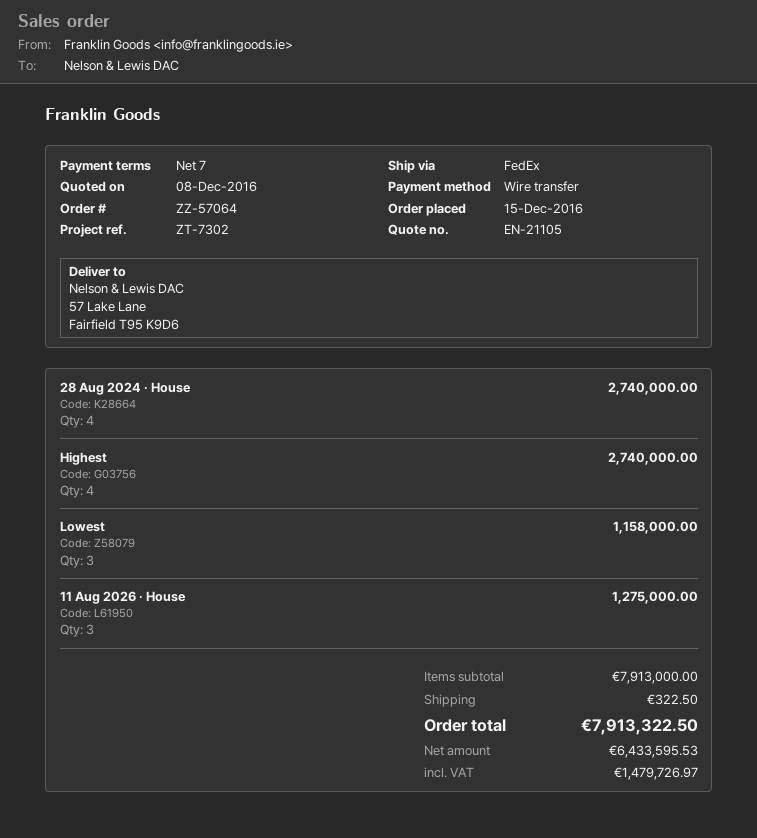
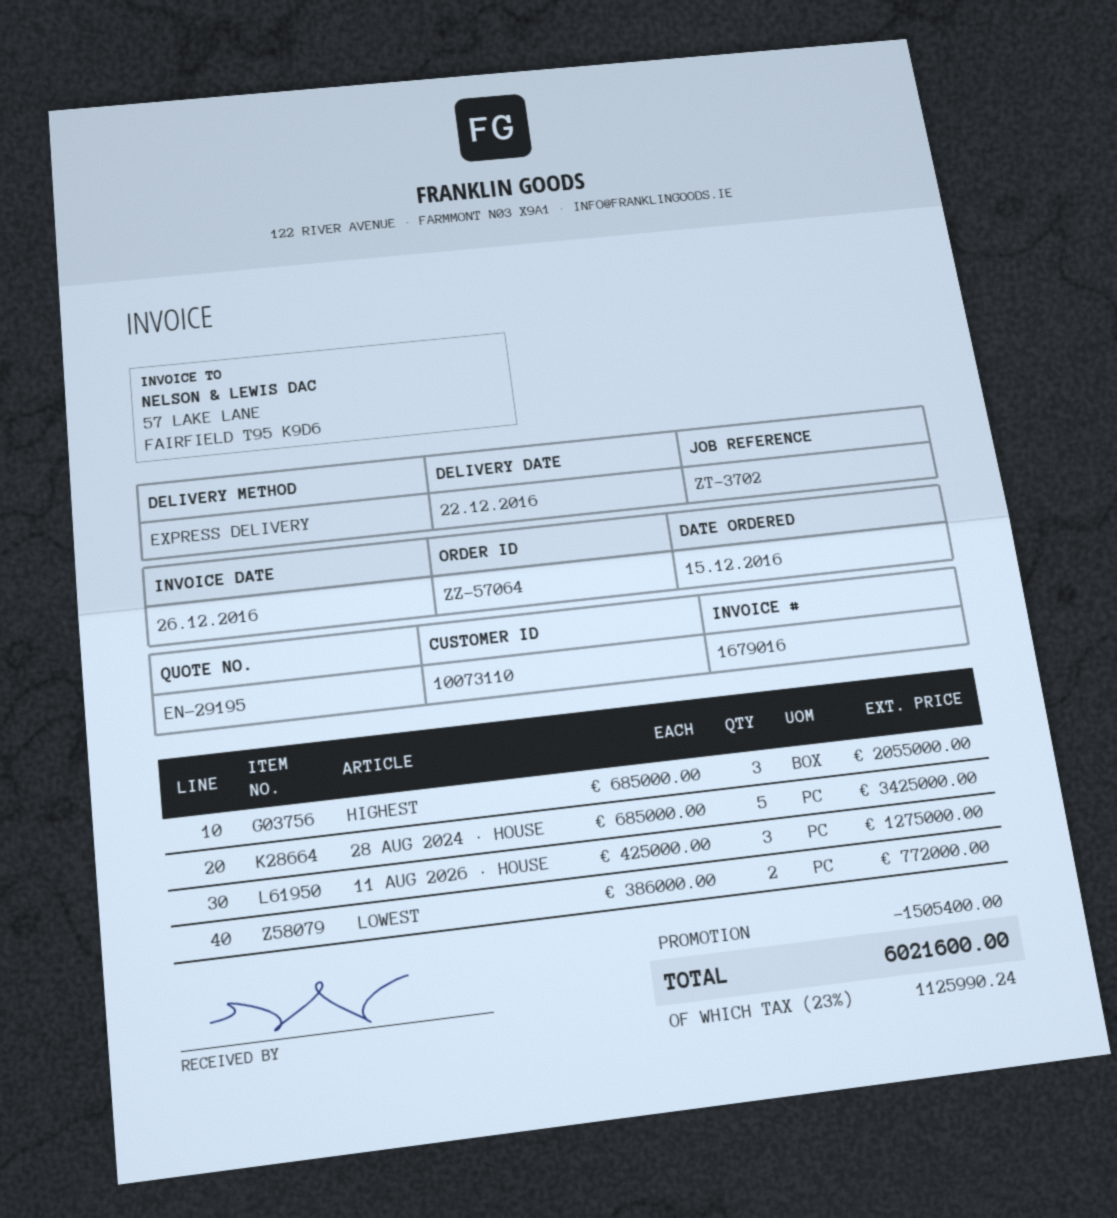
quote number: EN-21105 -> EN-29195
reference: ZT-7302 -> ZT-3702
shipping method: FedEx -> express
28 Aug 2024 · House: 4 for 2740000.00 -> 5 for 3425000.00
Highest: 4 for 2740000.00 -> 3 for 2055000.00
Lowest: 3 for 1158000.00 -> 2 for 772000.00
discount: none -> 1505400.00
shipping: 322.50 -> none
tax: 1479726.97 -> 1125990.24
total: 7913322.50 -> 6021600.00

